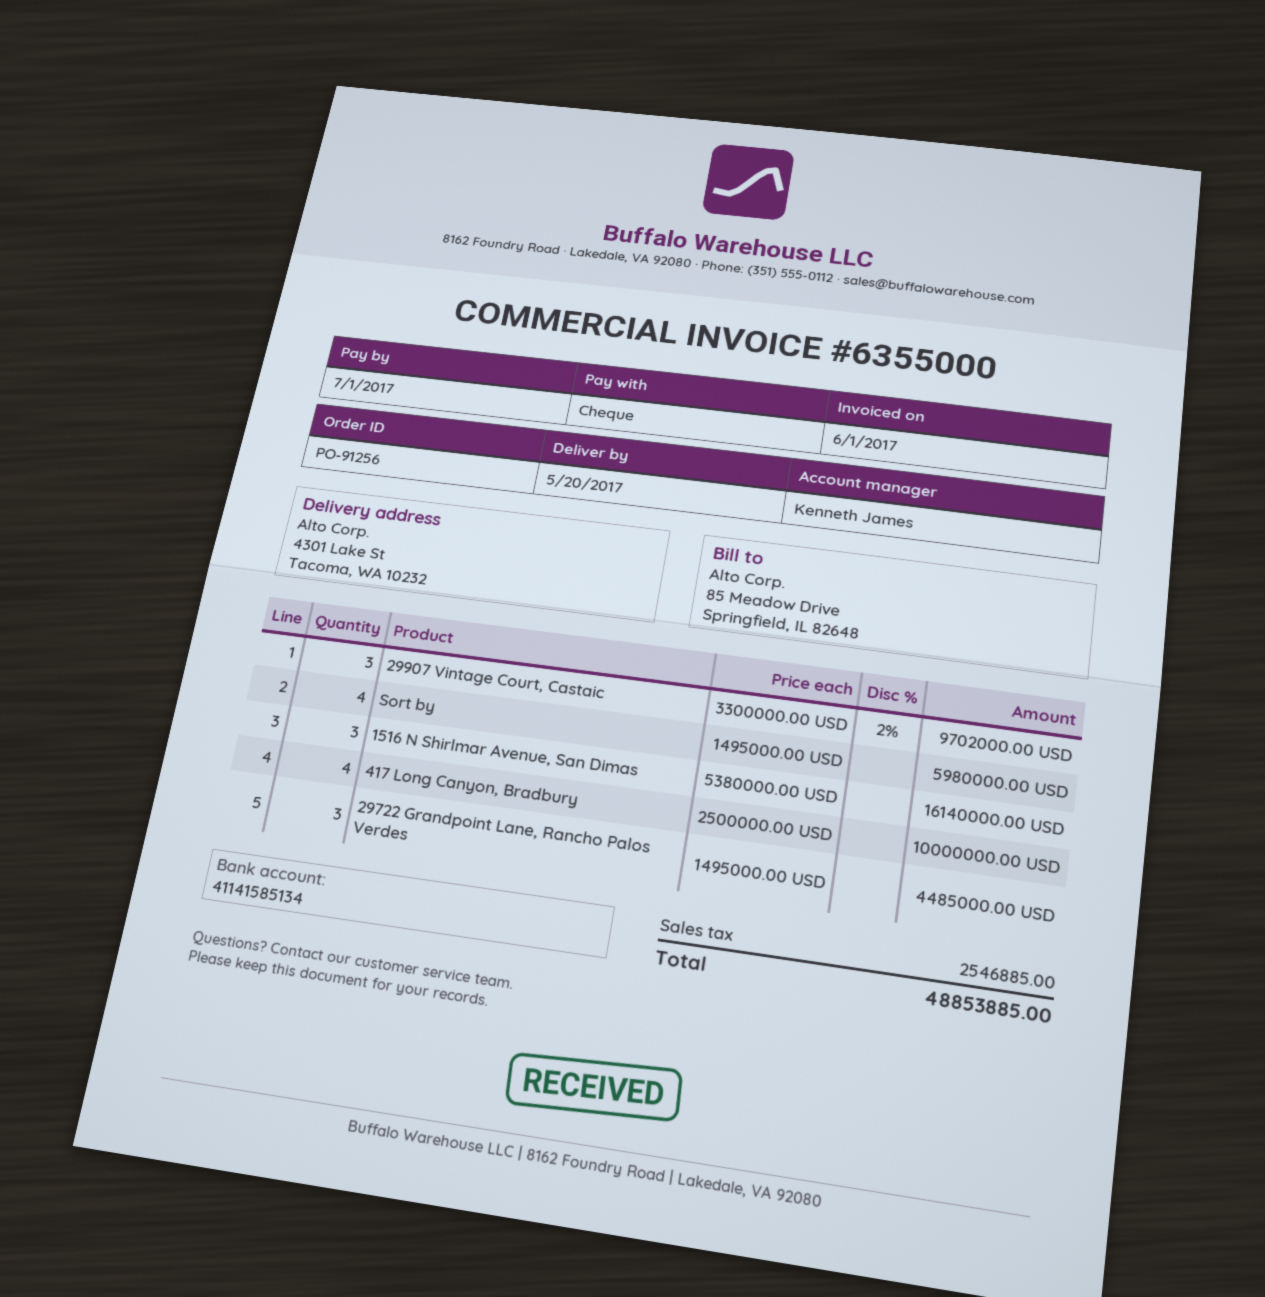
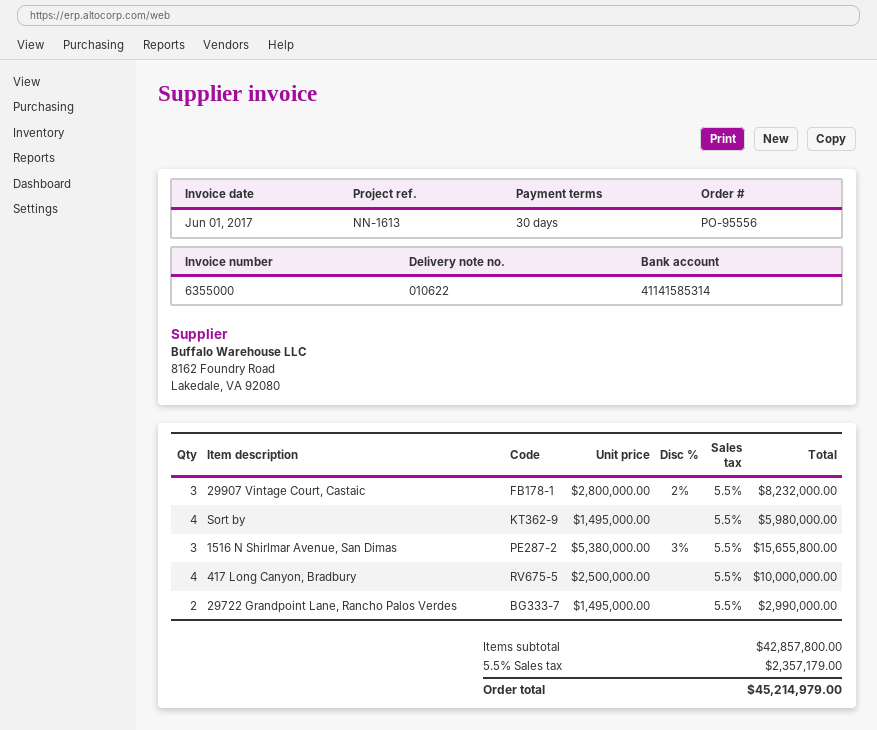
order number: PO-91256 -> PO-95556
bank account: 41141585134 -> 41141585314
29907 Vintage Court, Castaic: 3 x 3300000.00 - 2% = 9702000.00 -> 3 x 2800000.00 - 2% = 8232000.00
1516 N Shirlmar Avenue, San Dimas: 3 x 5380000.00 = 16140000.00 -> 3 x 5380000.00 - 3% = 15655800.00
29722 Grandpoint Lane, Rancho Palos Verdes: 3 x 1495000.00 = 4485000.00 -> 2 x 1495000.00 = 2990000.00
tax: 2546885.00 -> 2357179.00
total: 48853885.00 -> 45214979.00

